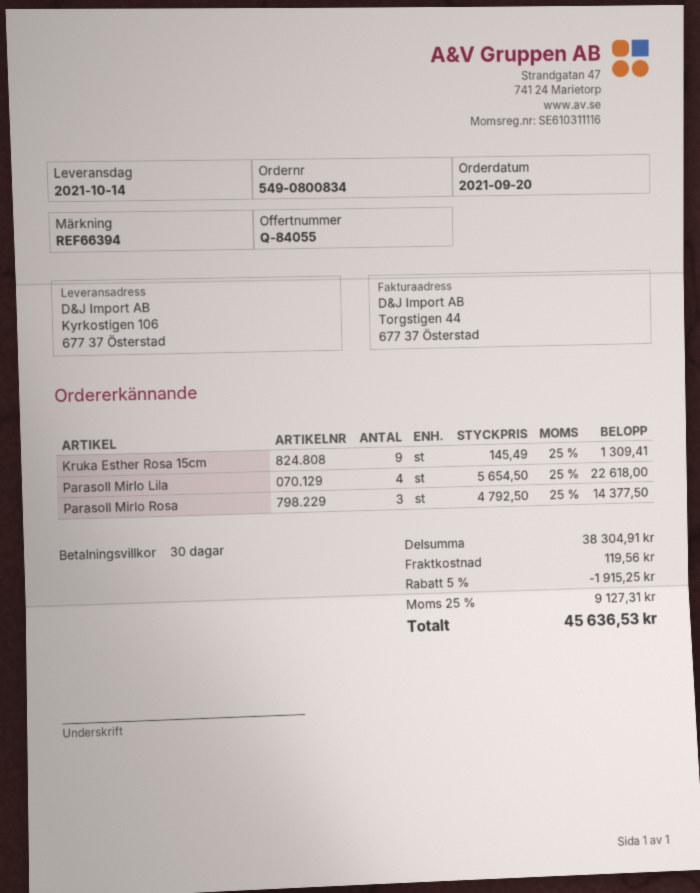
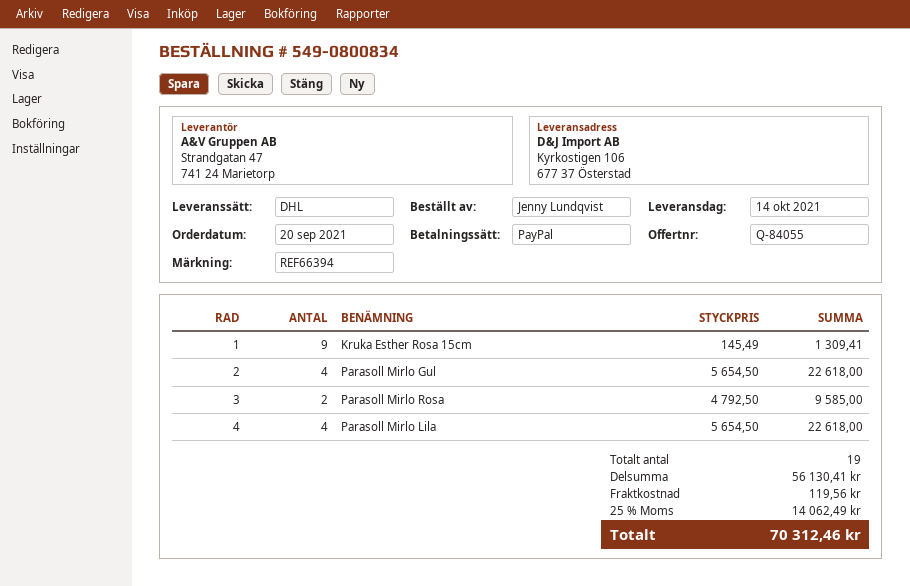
Parasoll Mirlo Rosa: 3 x 4792.50 = 14377.50 -> 2 x 4792.50 = 9585.00
Parasoll Mirlo Gul: none -> 4 x 5654.50 = 22618.00
subtotal: 38304.91 -> 56130.41
discount: 5% = 1915.25 -> none
tax: 25% = 9127.31 -> 25% = 14062.49
total: 45636.53 -> 70312.46

